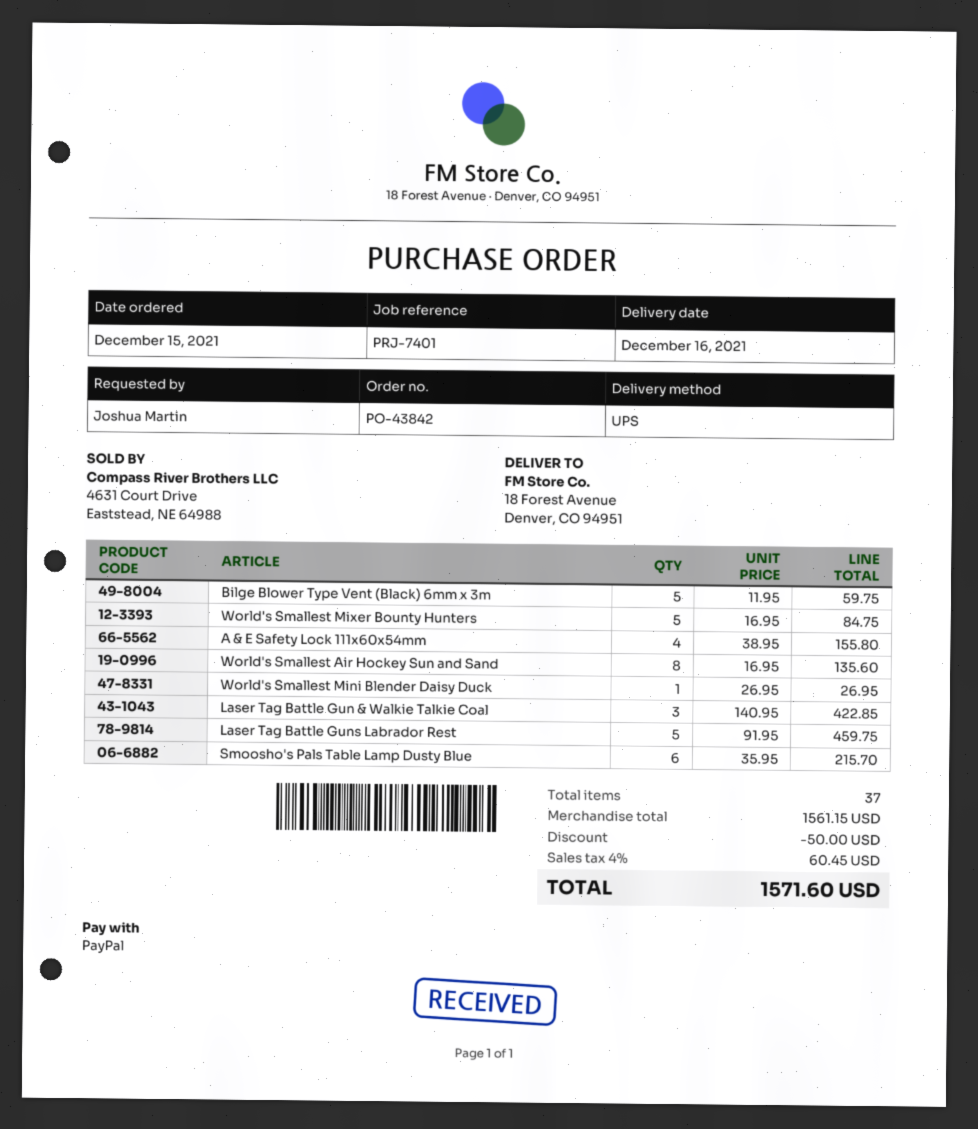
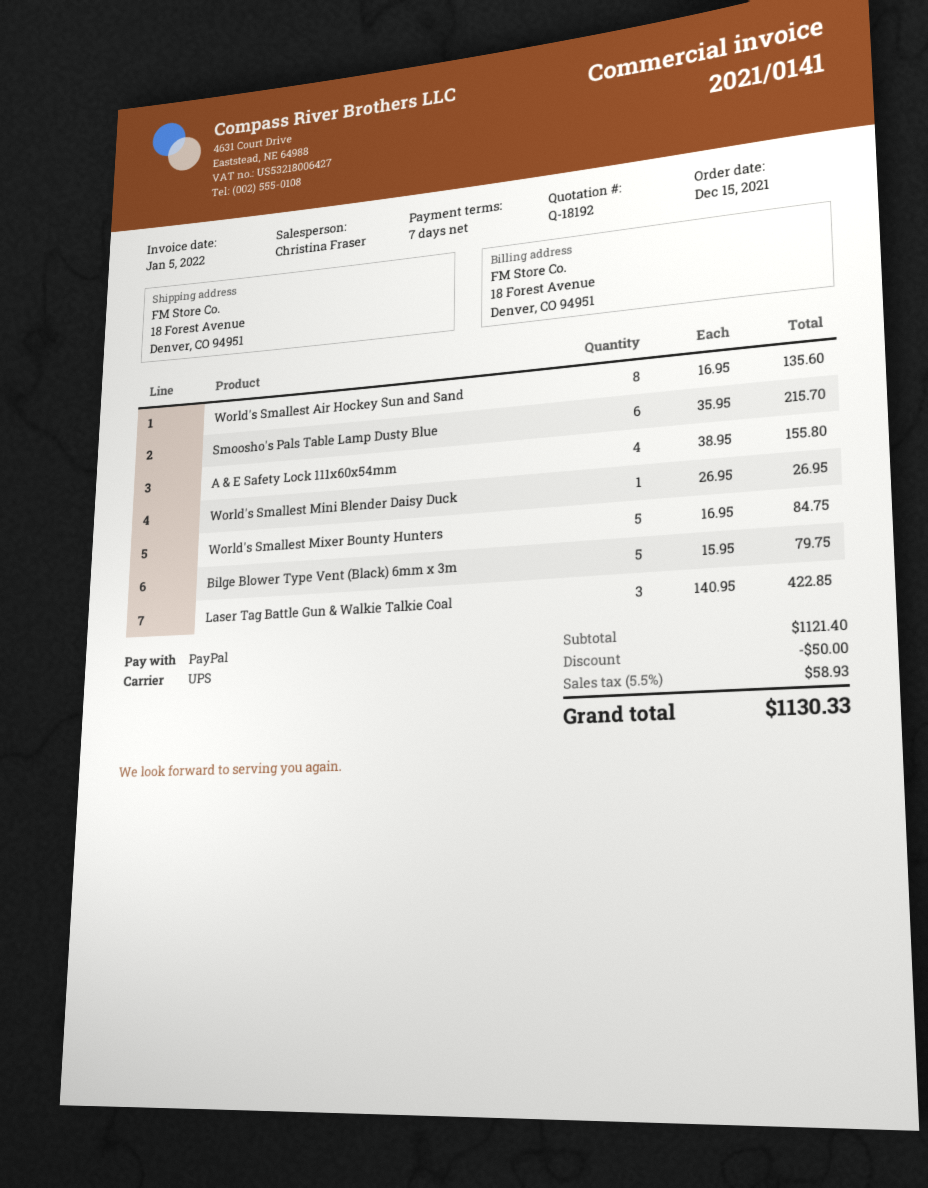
Bilge Blower Type Vent (Black) 6mm x 3m: 5 x 11.95 = 59.75 -> 5 x 15.95 = 79.75
Laser Tag Battle Guns Labrador Rest: 5 x 91.95 = 459.75 -> none
subtotal: 1561.15 -> 1121.40
tax: 4% = 60.45 -> 5.5% = 58.93
total: 1571.60 -> 1130.33

